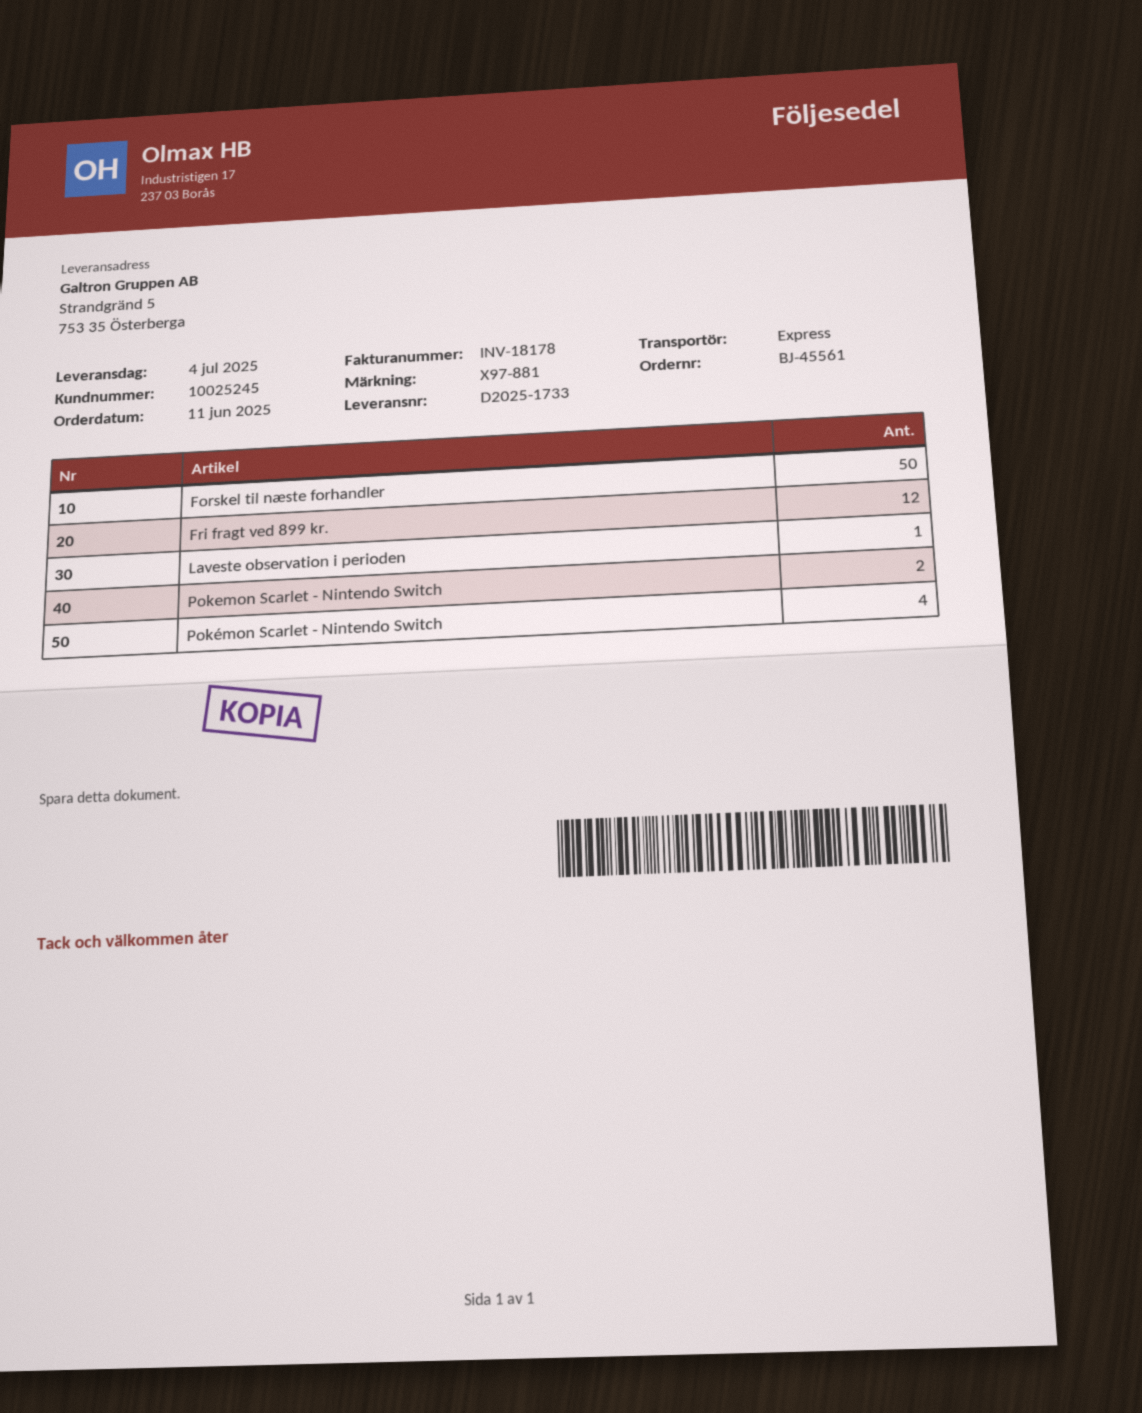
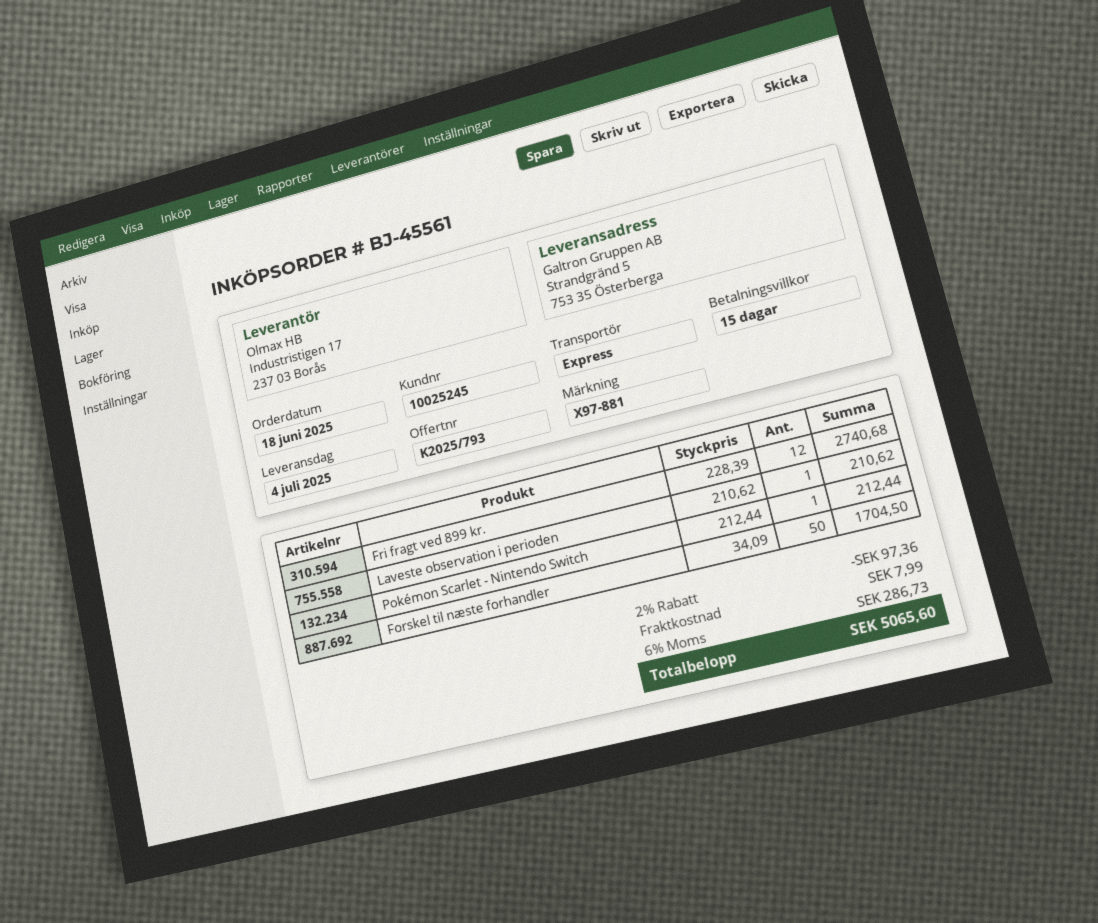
order date: 2025-06-11 -> 2025-06-18
Pokemon Scarlet - Nintendo Switch: 2 -> none
Pokémon Scarlet - Nintendo Switch: 4 -> 1

